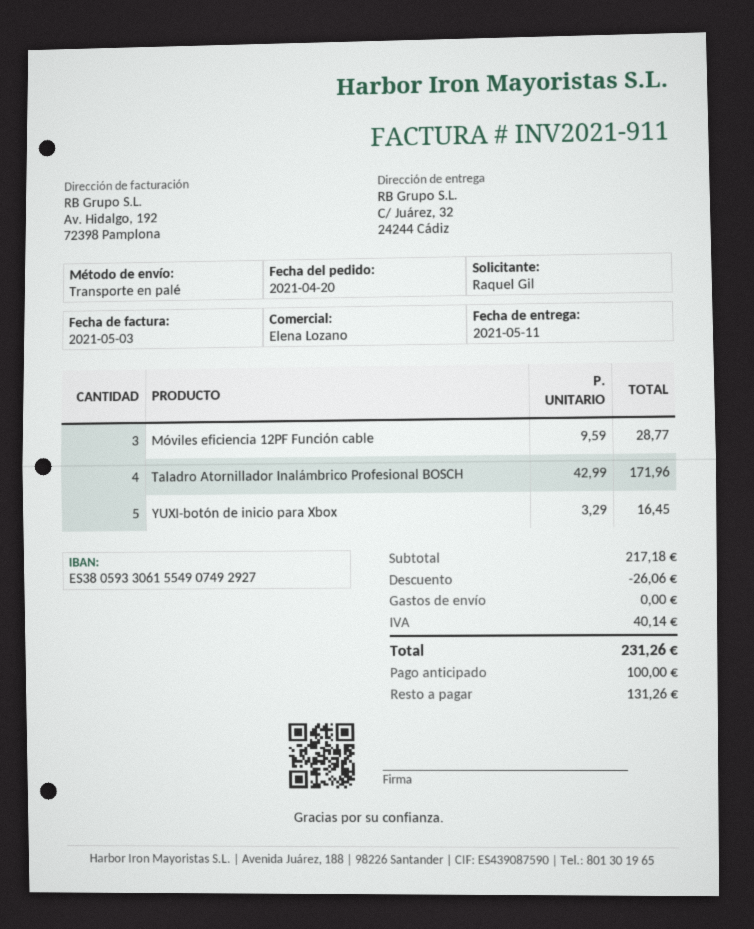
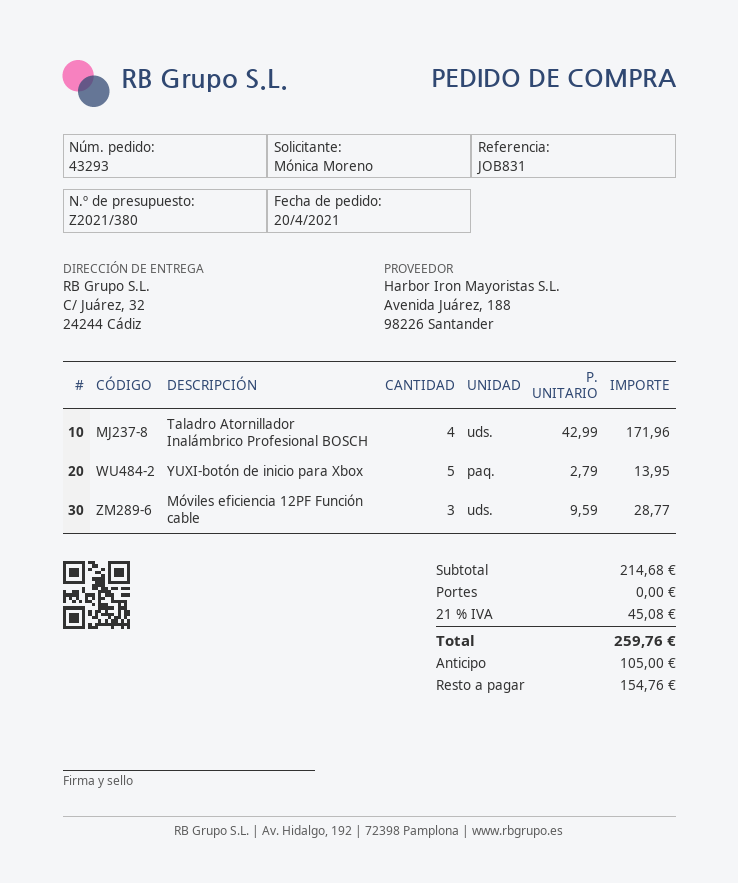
ordered by: Raquel Gil -> Mónica Moreno
YUXI-botón de inicio para Xbox: 5 x 3.29 = 16.45 -> 5 x 2.79 = 13.95
subtotal: 217.18 -> 214.68
discount: 26.06 -> none
tax: 40.14 -> 45.08
total: 231.26 -> 259.76
deposit: 100.00 -> 105.00
balance: 131.26 -> 154.76

